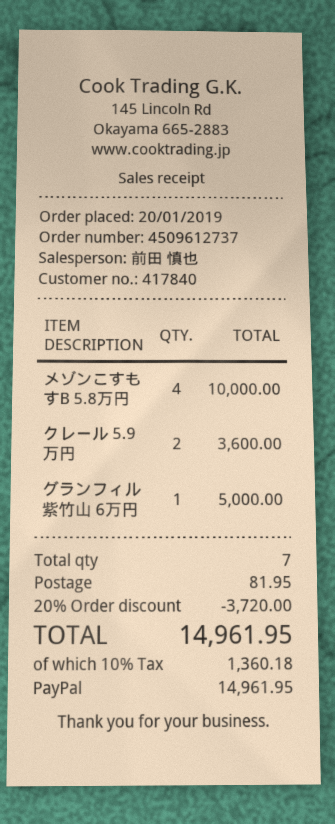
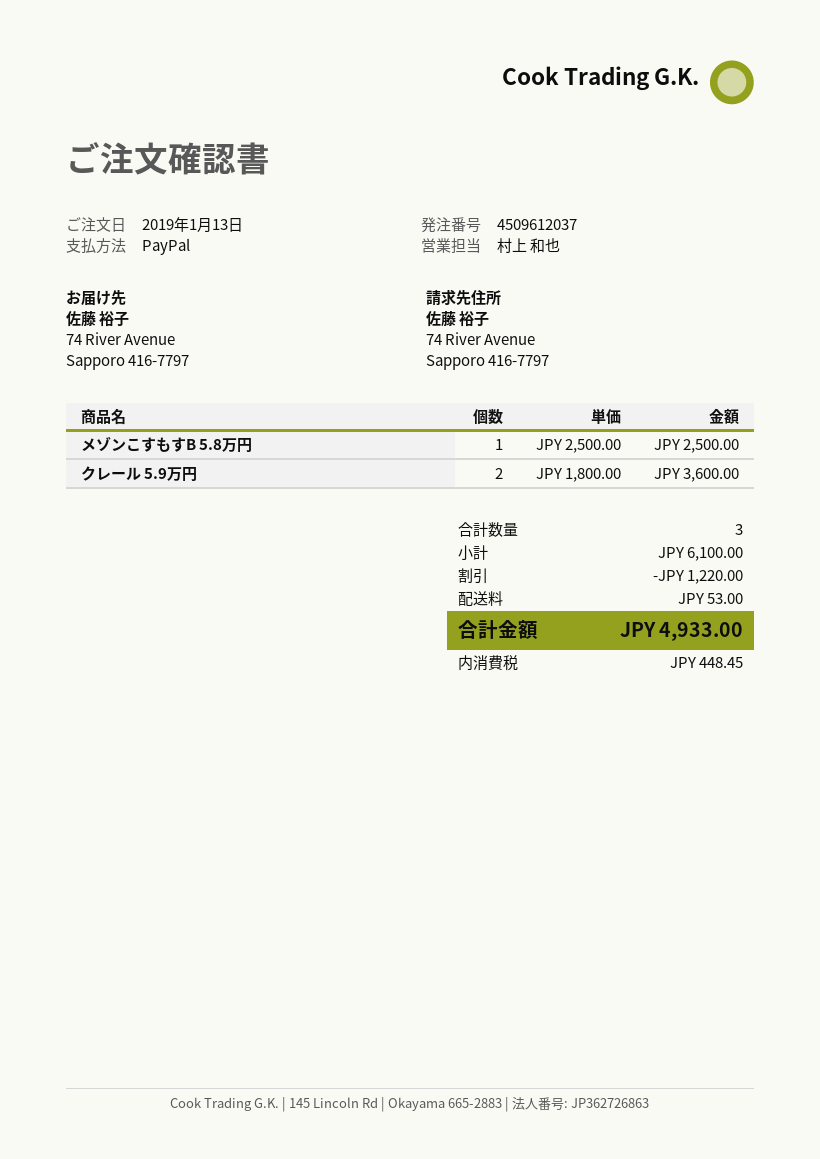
order number: 4509612737 -> 4509612037
order date: 2019-01-20 -> 2019-01-13
sales rep: 前田 慎也 -> 村上 和也
メゾンこすもすB 5.8万円: 4 for 10000.00 -> 1 for 2500.00
グランフィル紫竹山 6万円: 1 for 5000.00 -> none
total quantity: 7 -> 3
discount: 3720.00 -> 1220.00
shipping: 81.95 -> 53.00
tax: 1360.18 -> 448.45
total: 14961.95 -> 4933.00

